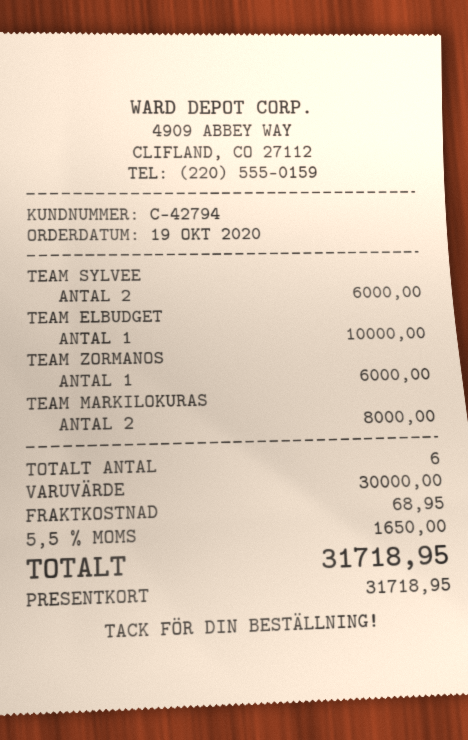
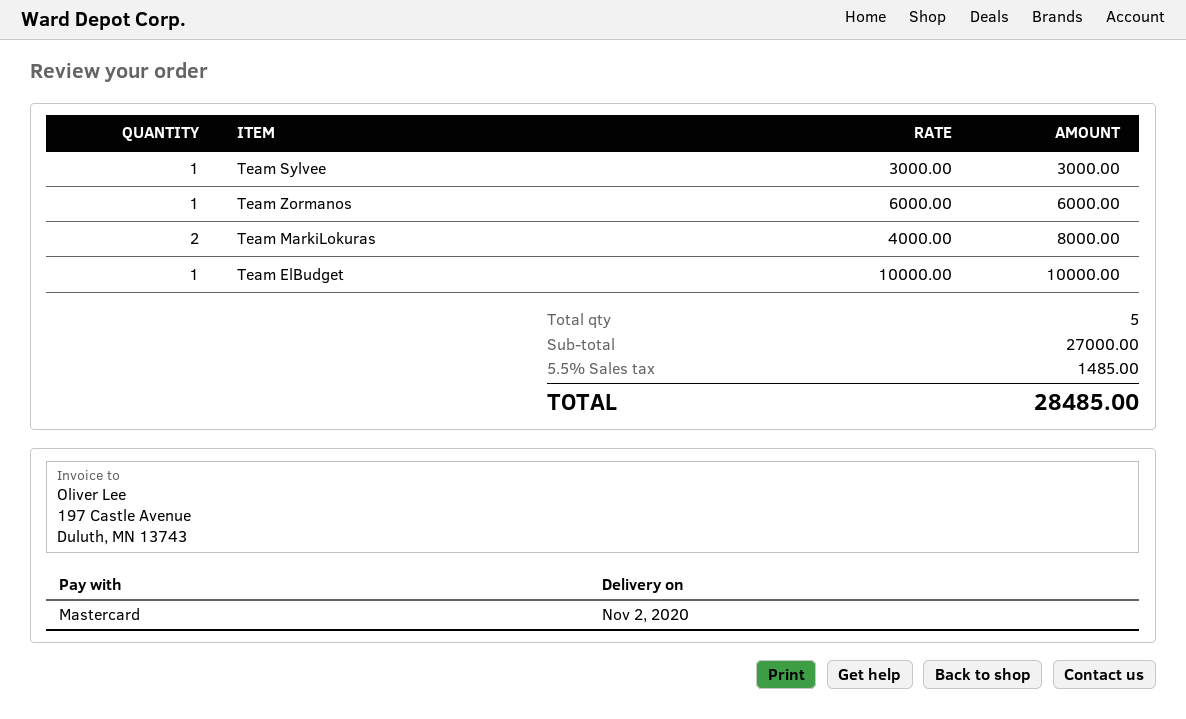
payment method: gift card -> Mastercard
TEAM SYLVEE: 2 for 6000.00 -> 1 for 3000.00
total quantity: 6 -> 5
subtotal: 30000.00 -> 27000.00
shipping: 68.95 -> none
tax: 5.5% = 1650.00 -> 5.5% = 1485.00
total: 31718.95 -> 28485.00

